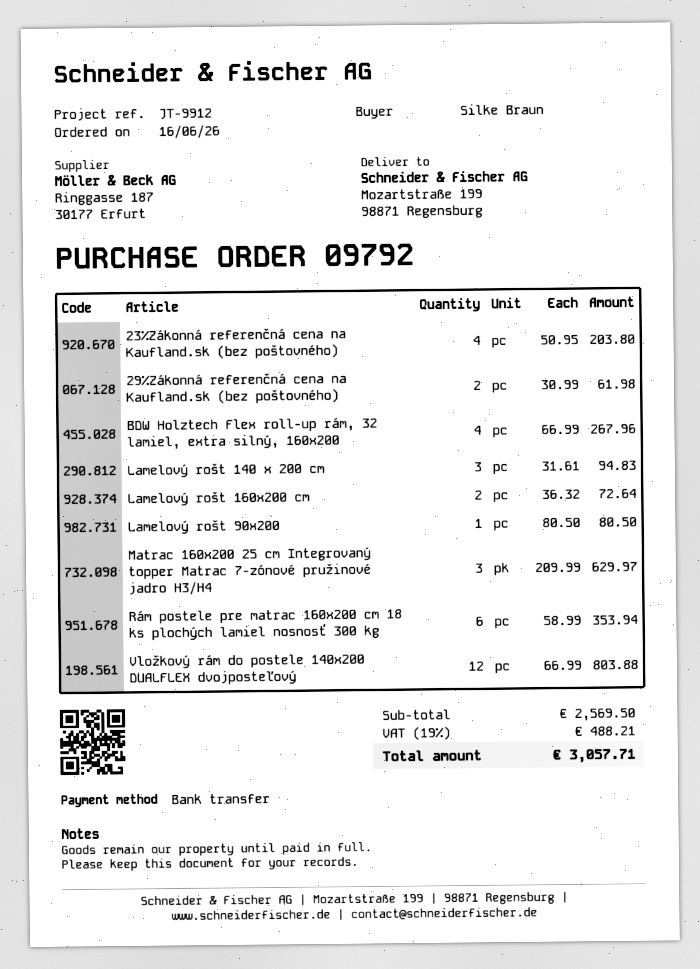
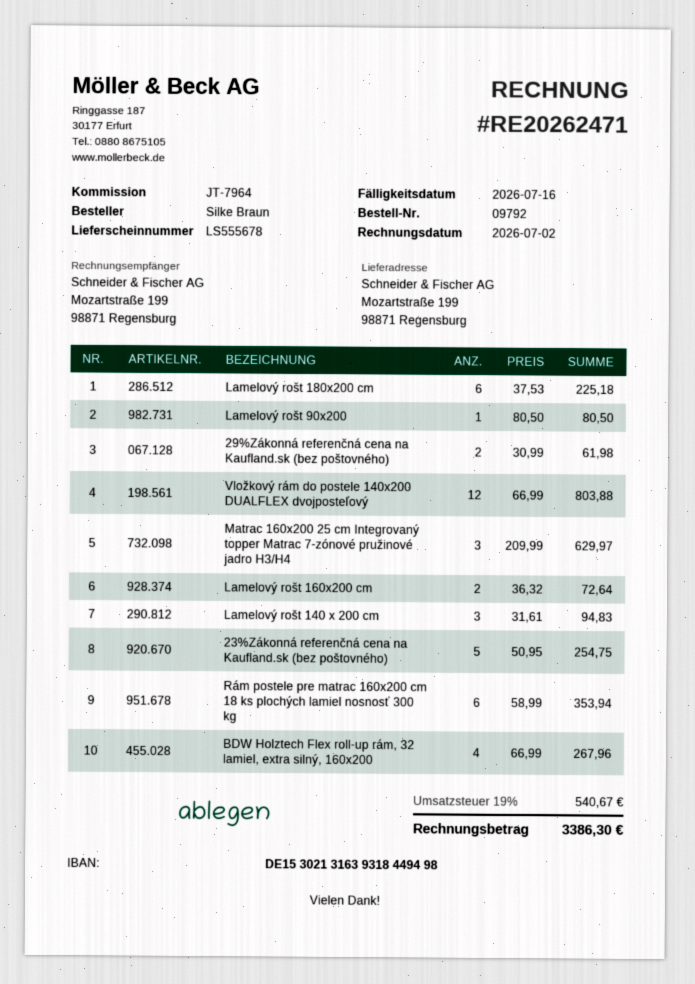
reference: JT-9912 -> JT-7964
23%Zákonná referenčná cena na Kaufland.sk (bez poštovného): 4 x 50.95 = 203.80 -> 5 x 50.95 = 254.75
Lamelový rošt 180x200 cm: none -> 6 x 37.53 = 225.18
tax: 19% = 488.21 -> 19% = 540.67
total: 3057.71 -> 3386.30

